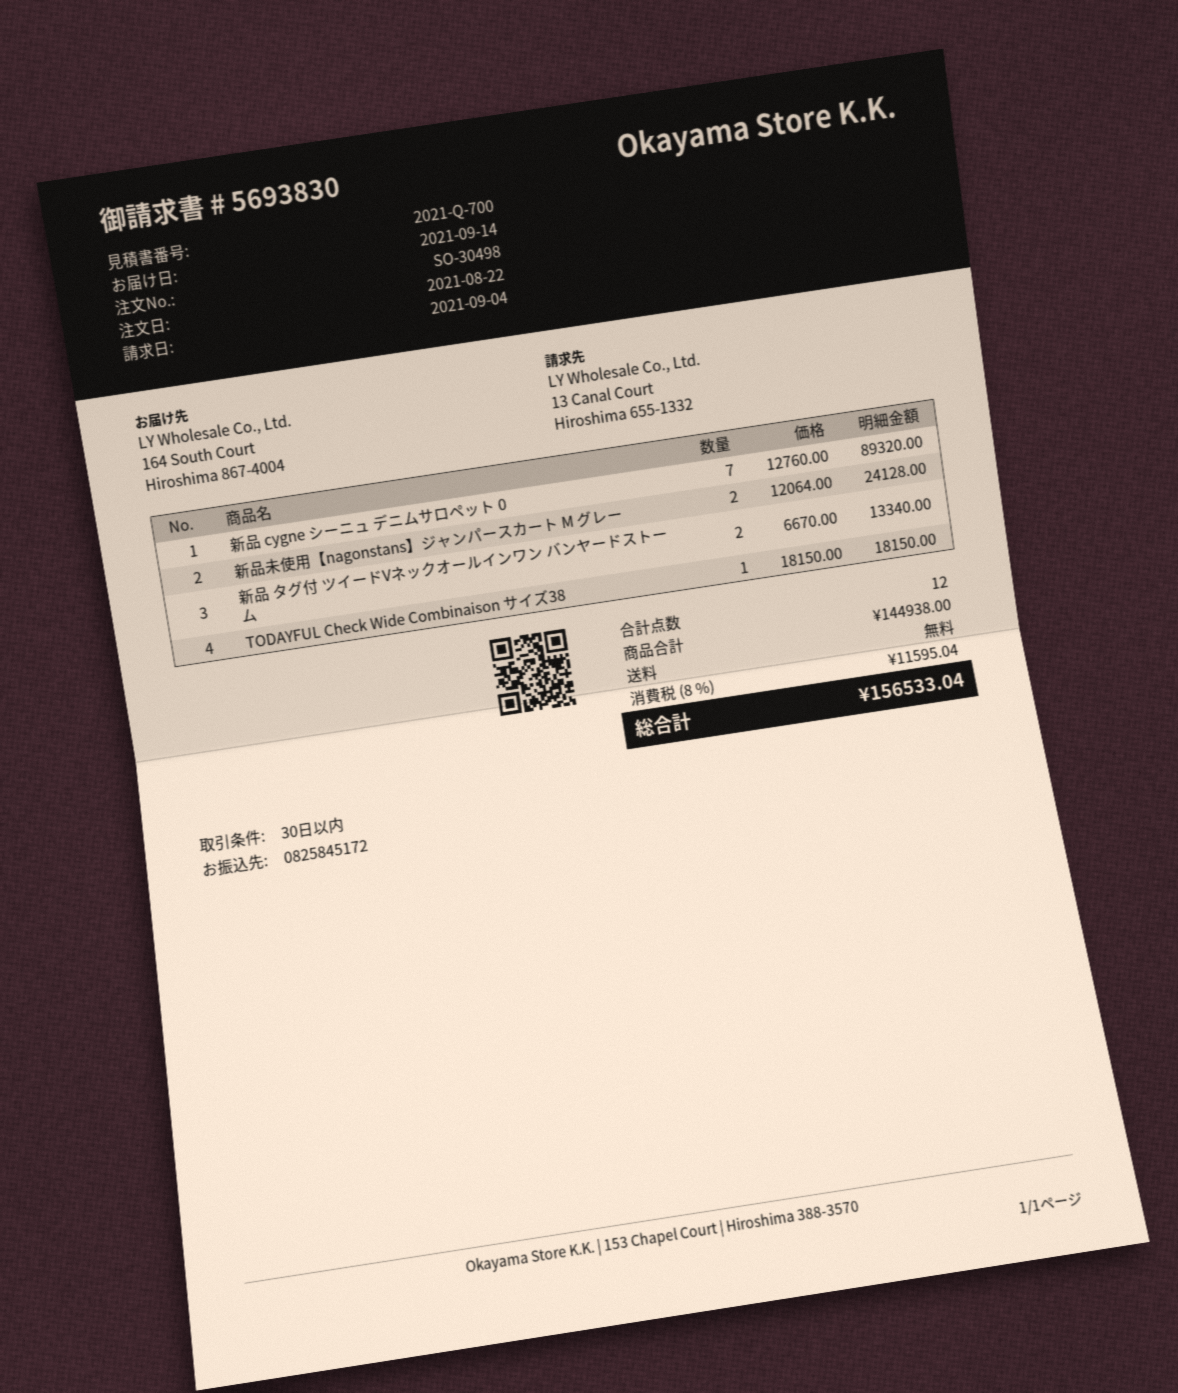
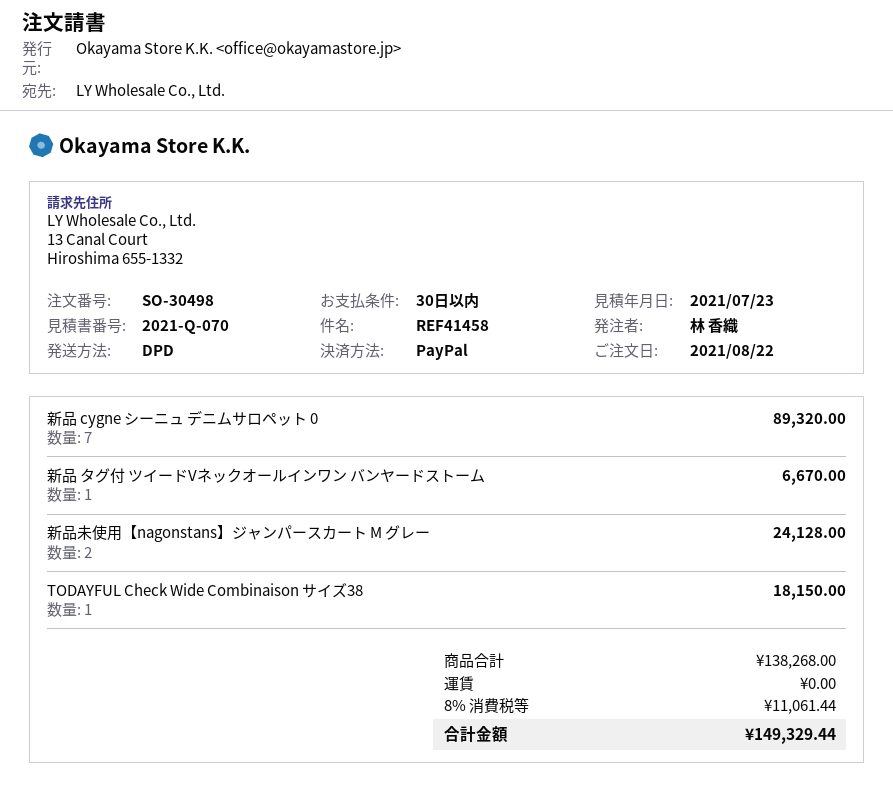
quote number: 2021-Q-700 -> 2021-Q-070
新品 タグ付 ツイードVネックオールインワン バンヤードストーム: 2 for 13340.00 -> 1 for 6670.00
subtotal: 144938.00 -> 138268.00
tax: 8% = 11595.04 -> 8% = 11061.44
total: 156533.04 -> 149329.44

